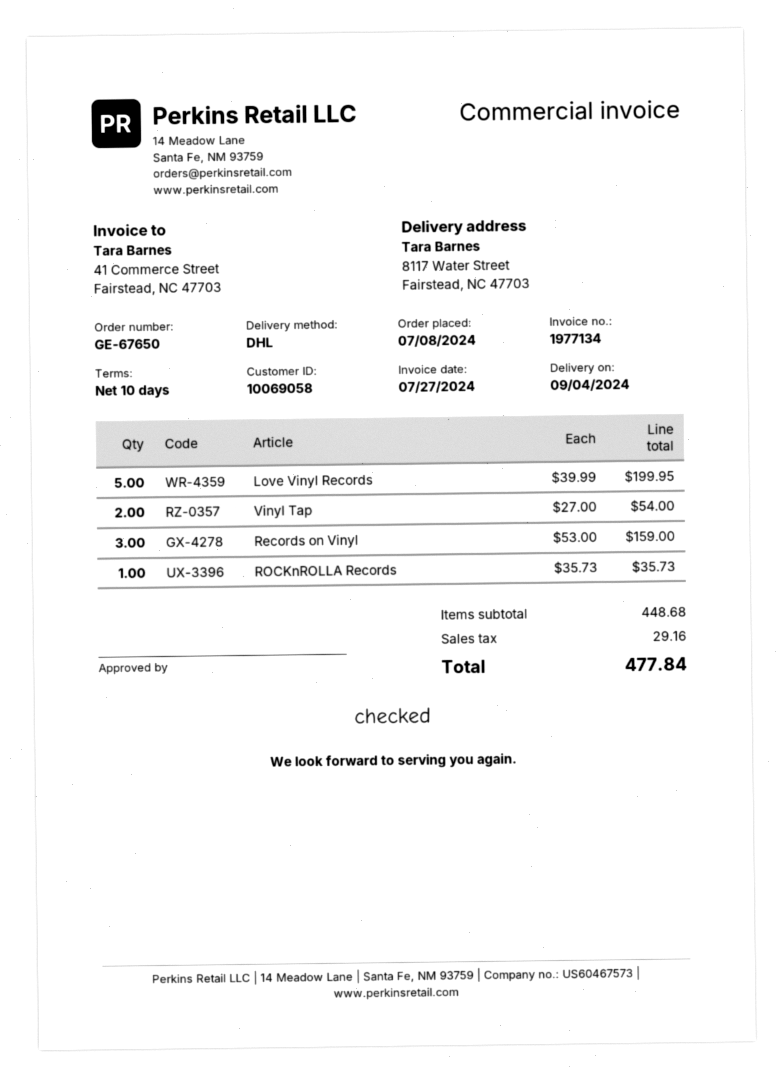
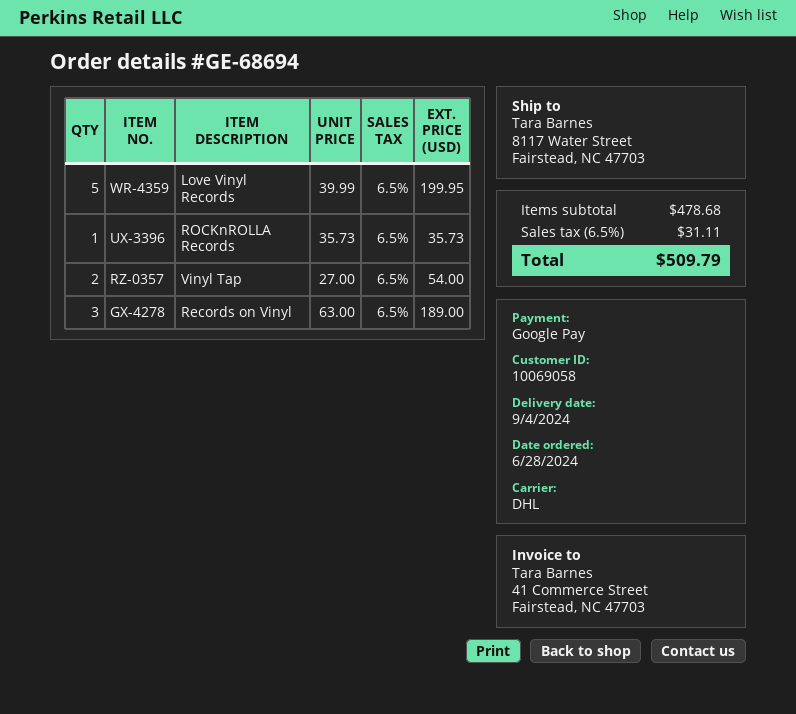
order number: GE-67650 -> GE-68694
order date: 2024-07-08 -> 2024-06-28
Records on Vinyl: 3 x 53.00 = 159.00 -> 3 x 63.00 = 189.00
subtotal: 448.68 -> 478.68
tax: 29.16 -> 31.11
total: 477.84 -> 509.79

